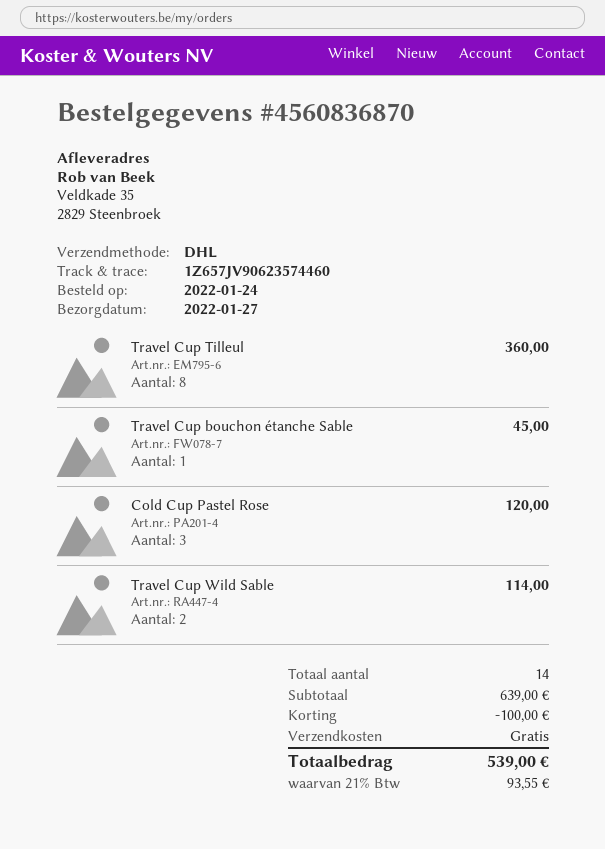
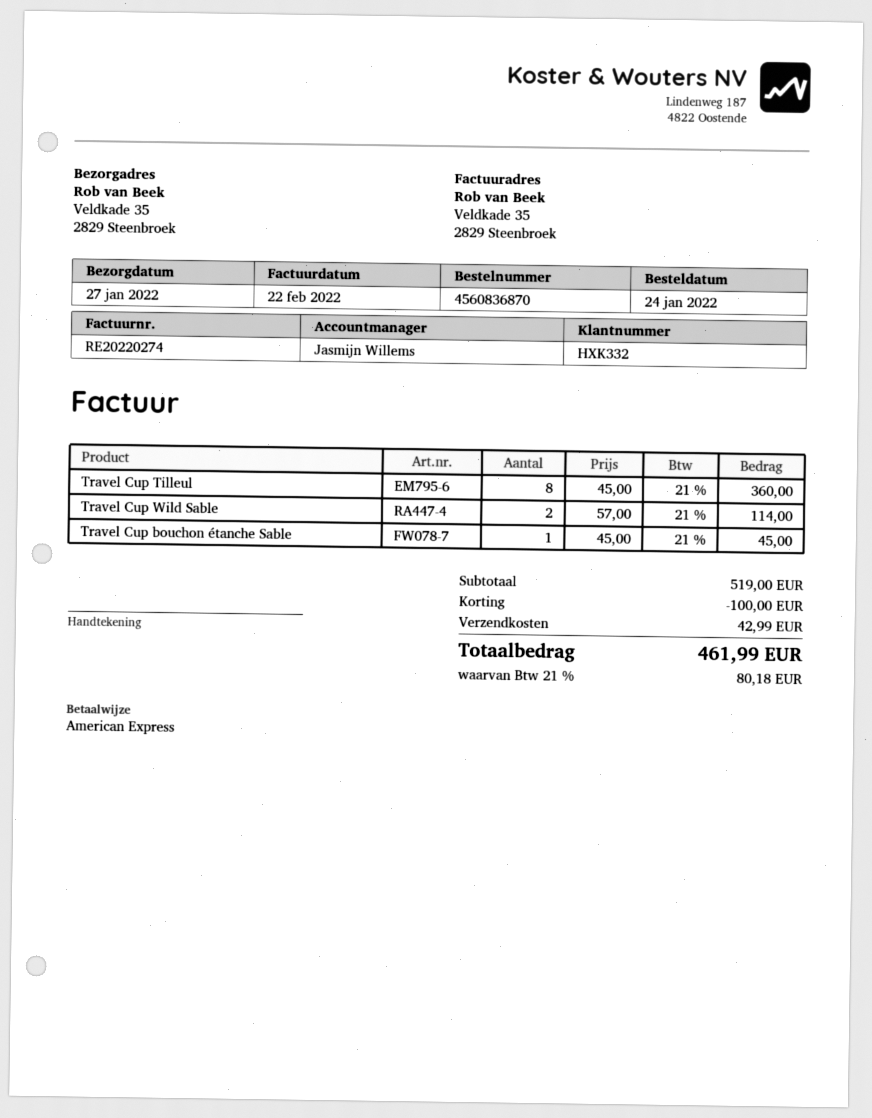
Cold Cup Pastel Rose: 3 for 120.00 -> none
subtotal: 639.00 -> 519.00
shipping: 0.00 -> 42.99
tax: 21% = 93.55 -> 21% = 80.18
total: 539.00 -> 461.99

